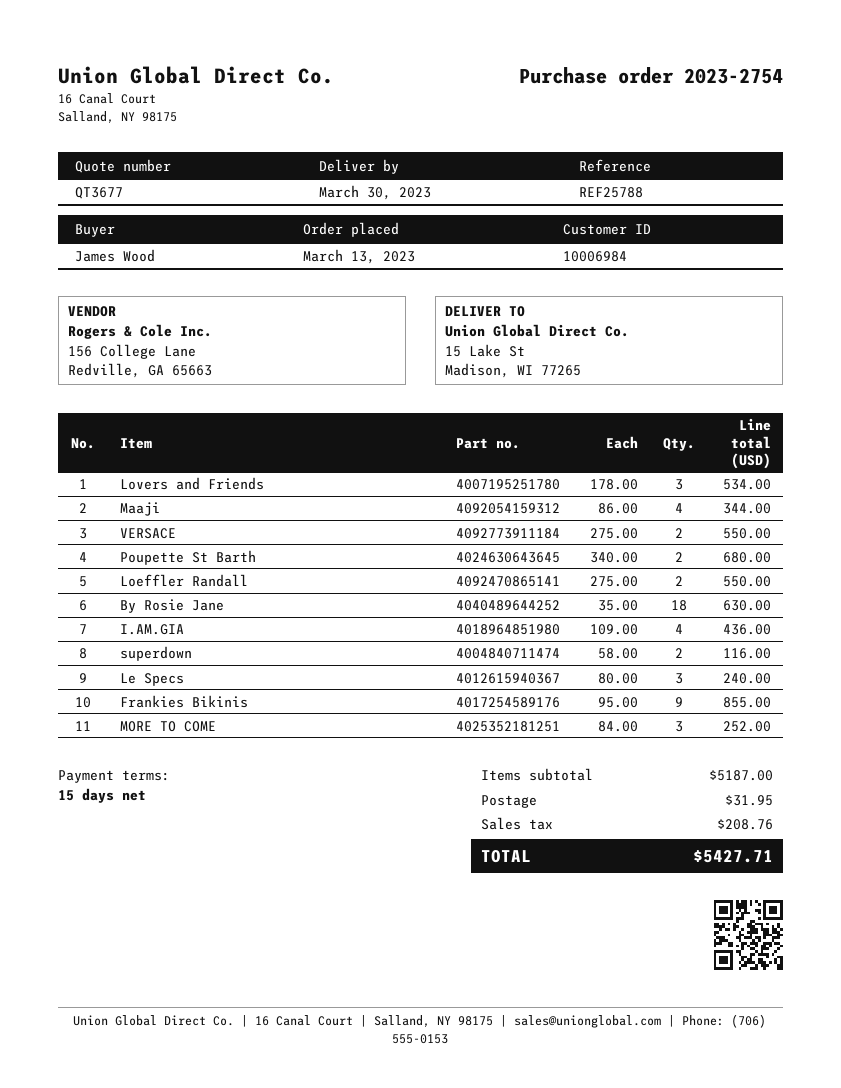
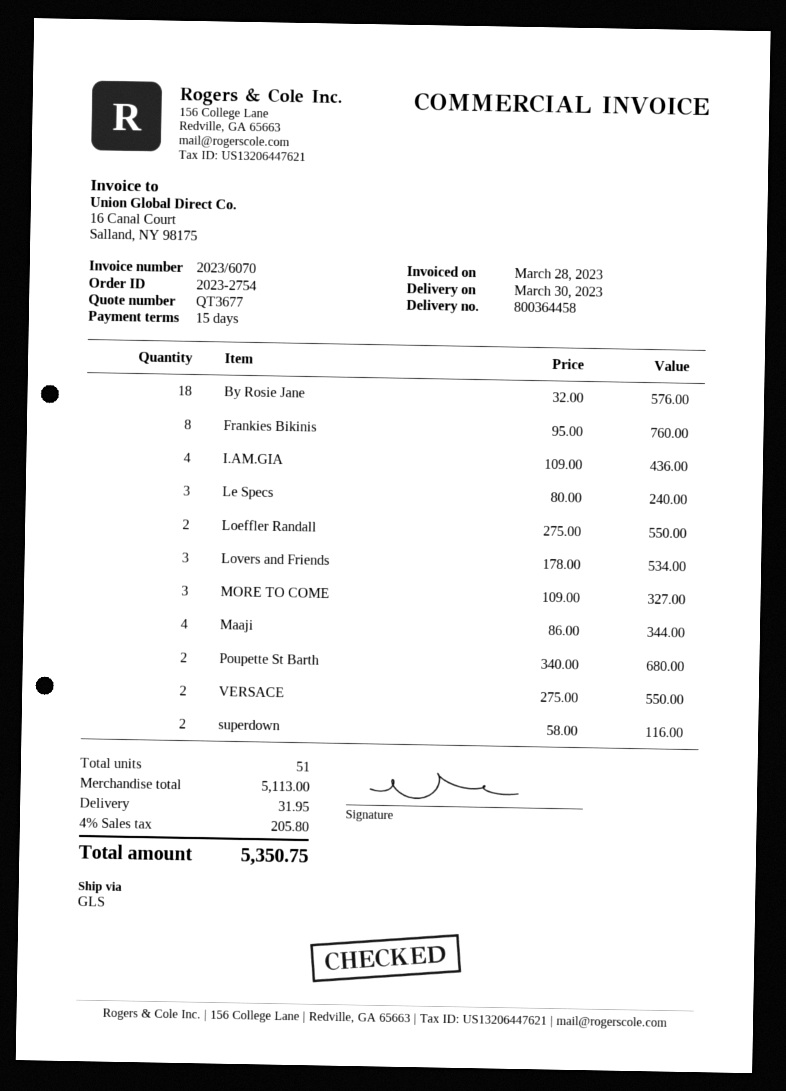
By Rosie Jane: 18 x 35.00 = 630.00 -> 18 x 32.00 = 576.00
Frankies Bikinis: 9 x 95.00 = 855.00 -> 8 x 95.00 = 760.00
MORE TO COME: 3 x 84.00 = 252.00 -> 3 x 109.00 = 327.00
subtotal: 5187.00 -> 5113.00
tax: 208.76 -> 205.80
total: 5427.71 -> 5350.75

